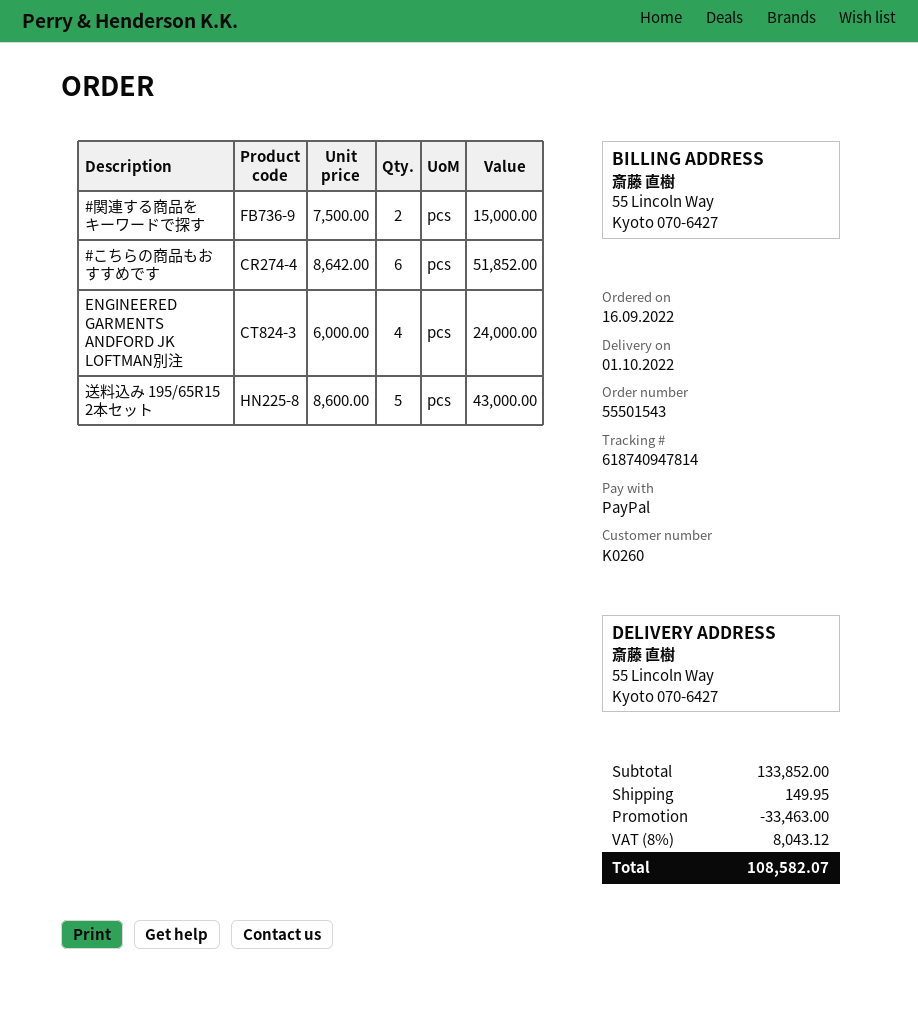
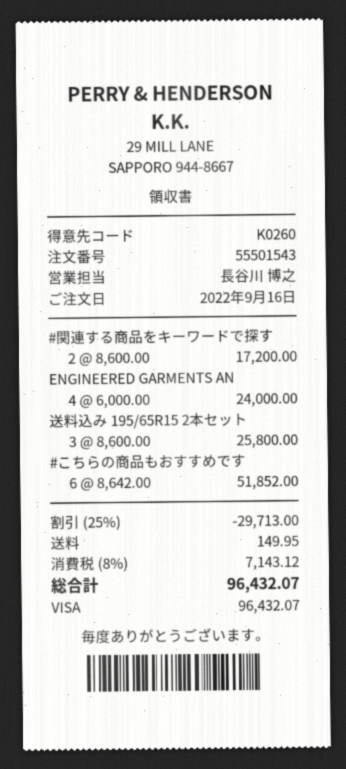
payment method: PayPal -> Visa
#関連する商品をキーワードで探す: 2 x 7500.00 = 15000.00 -> 2 x 8600.00 = 17200.00
送料込み 195/65R15 2本セット: 5 x 8600.00 = 43000.00 -> 3 x 8600.00 = 25800.00
discount: 33463.00 -> 29713.00
tax: 8% = 8043.12 -> 8% = 7143.12
total: 108582.07 -> 96432.07

